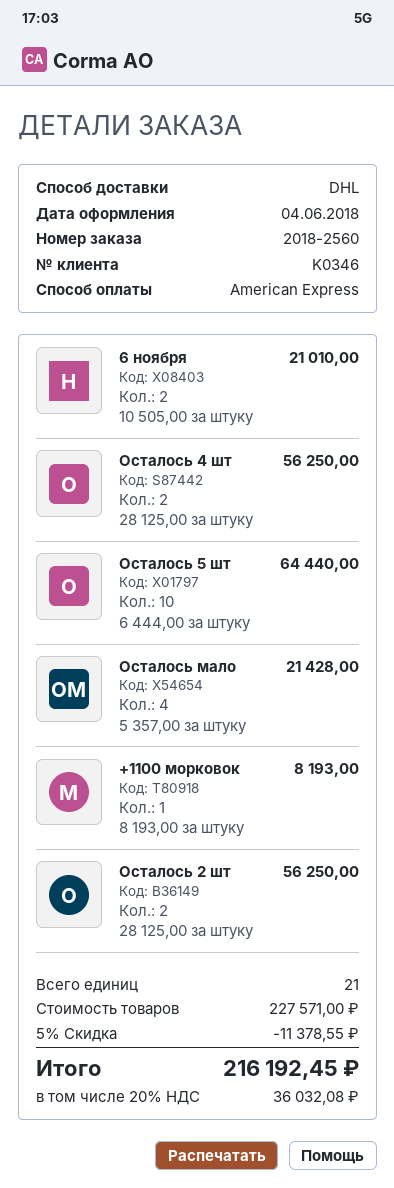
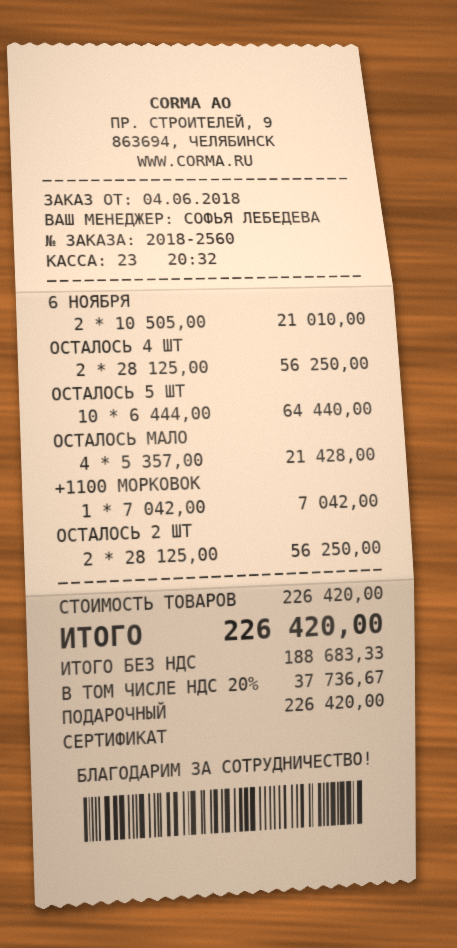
payment method: American Express -> gift card
+1100 морковок: 1 x 8193.00 = 8193.00 -> 1 x 7042.00 = 7042.00
subtotal: 227571.00 -> 226420.00
discount: 5% = 11378.55 -> none
tax: 20% = 36032.08 -> 20% = 37736.67
total: 216192.45 -> 226420.00

